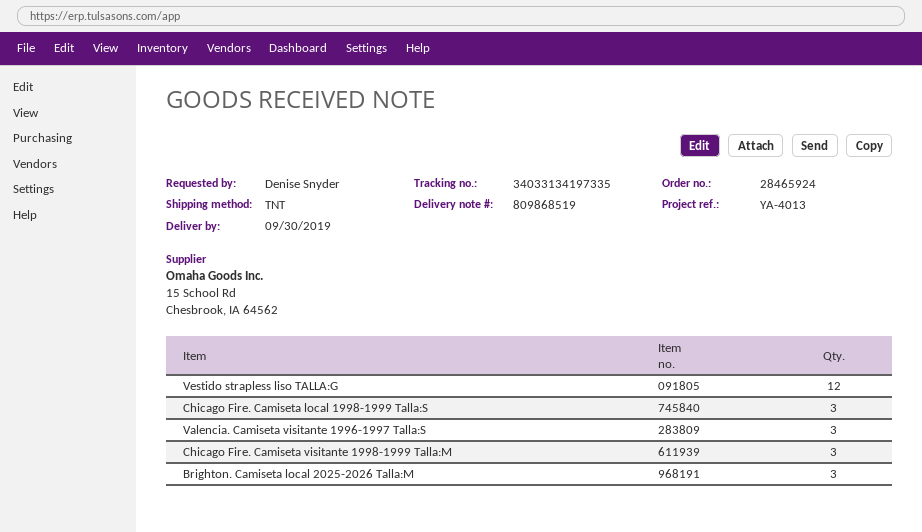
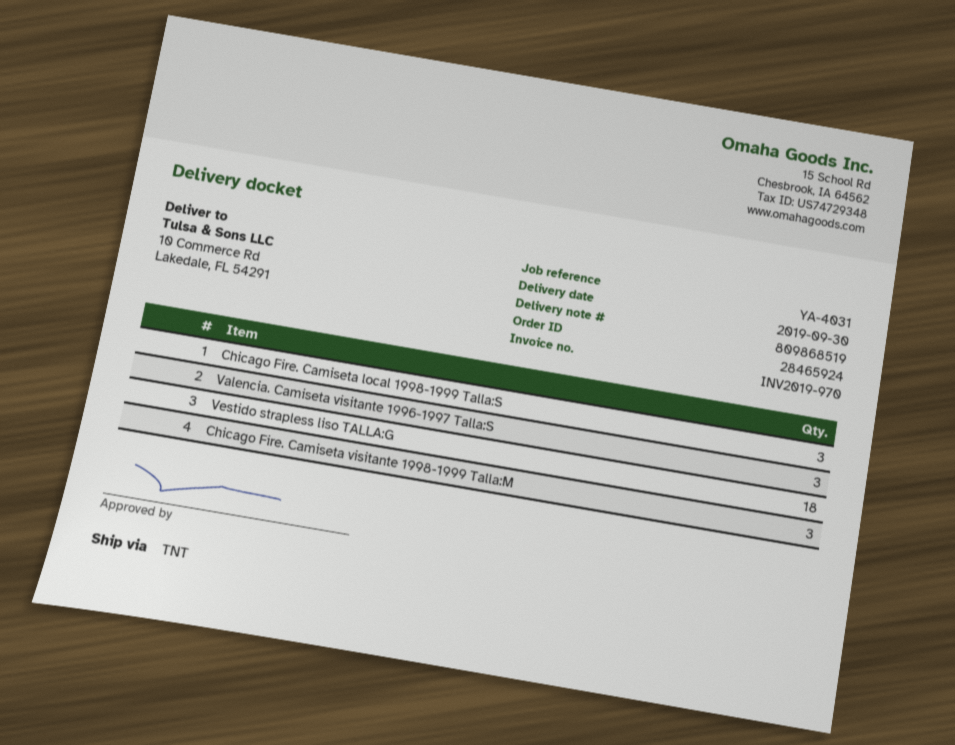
reference: YA-4013 -> YA-4031
Vestido strapless liso TALLA:G: 12 -> 18
Brighton. Camiseta local 2025-2026 Talla:M: 3 -> none

